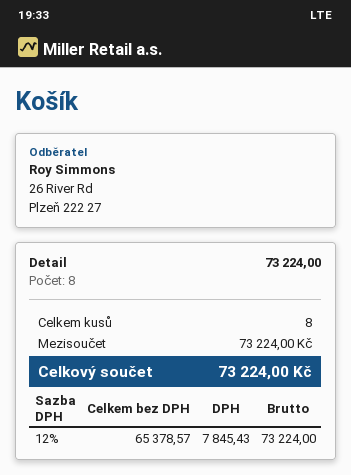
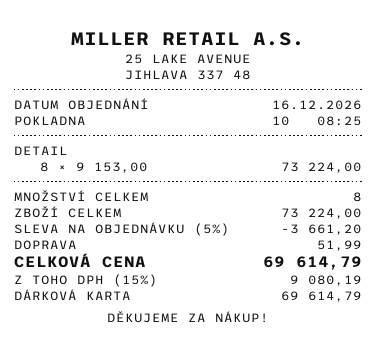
discount: none -> 5% = 3661.20
shipping: none -> 51.99
tax: 12% = 7845.43 -> 15% = 9080.19
total: 73224.00 -> 69614.79

